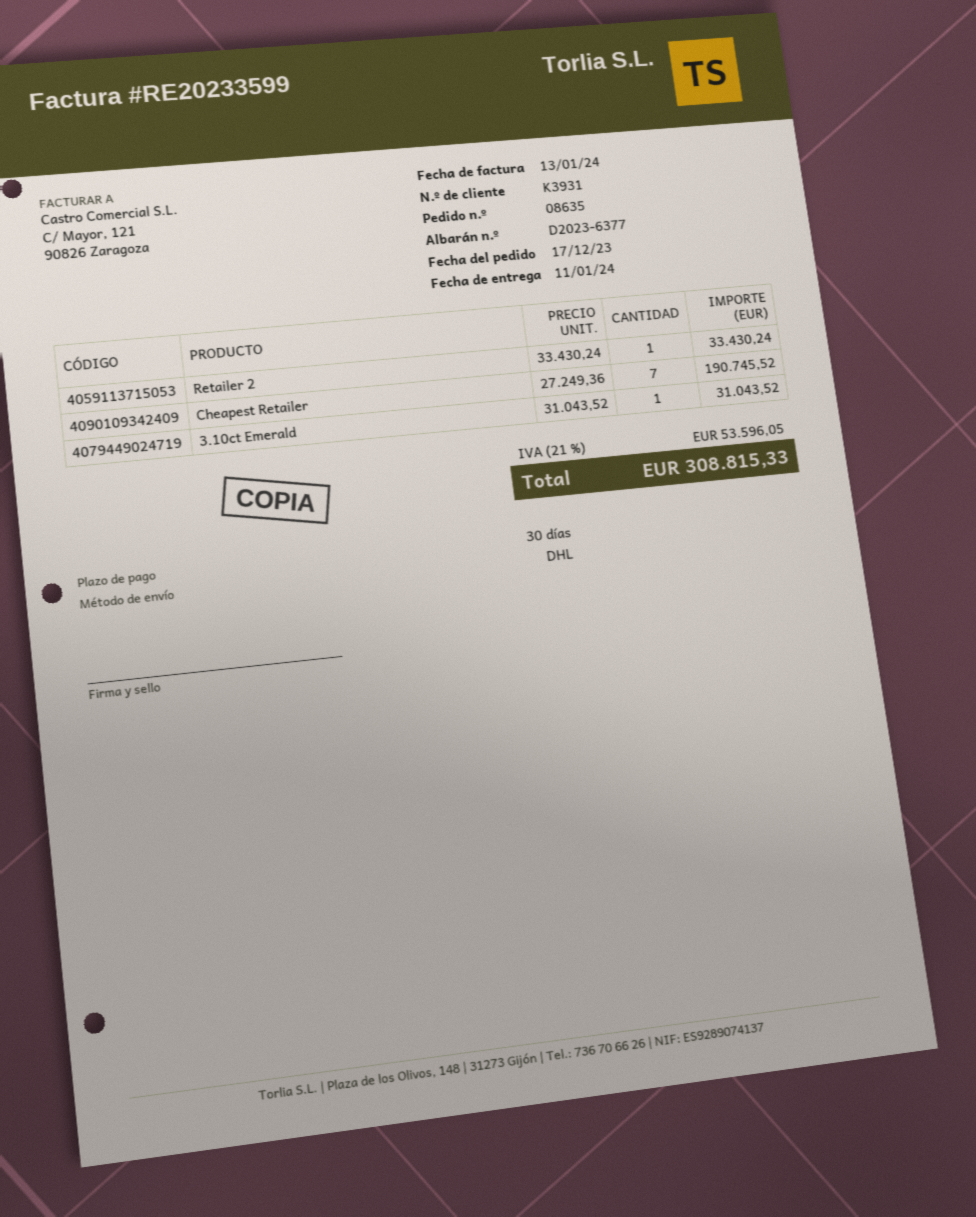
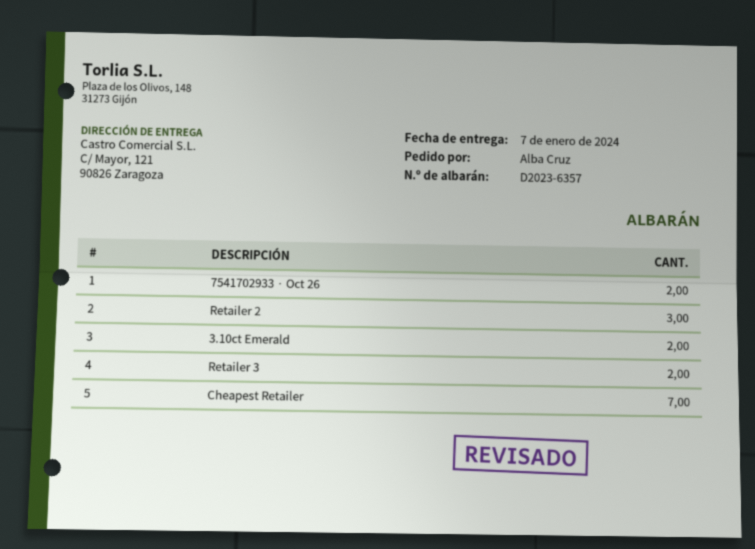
delivery note number: D2023-6377 -> D2023-6357
delivery date: 2024-01-11 -> 2024-01-07
Retailer 2: 1 -> 3
3.10ct Emerald: 1 -> 2
7541702933 · Oct 26: none -> 2
Retailer 3: none -> 2

